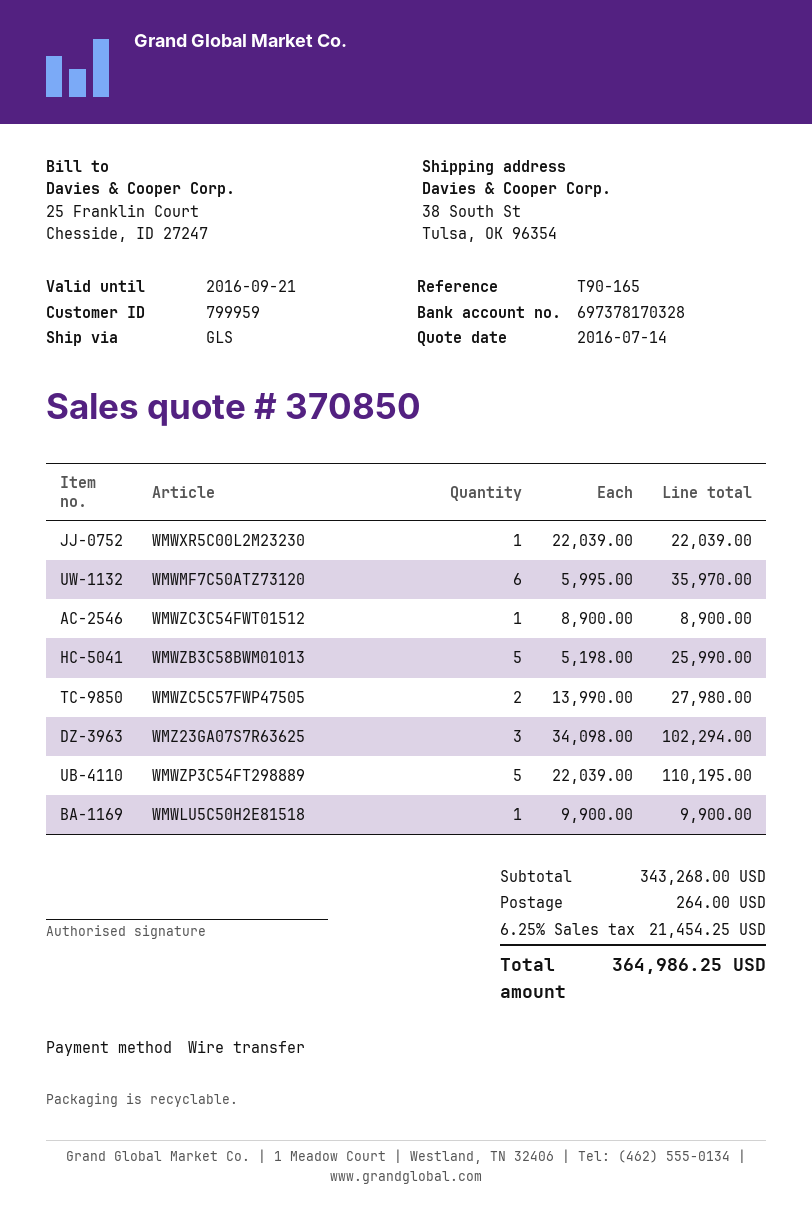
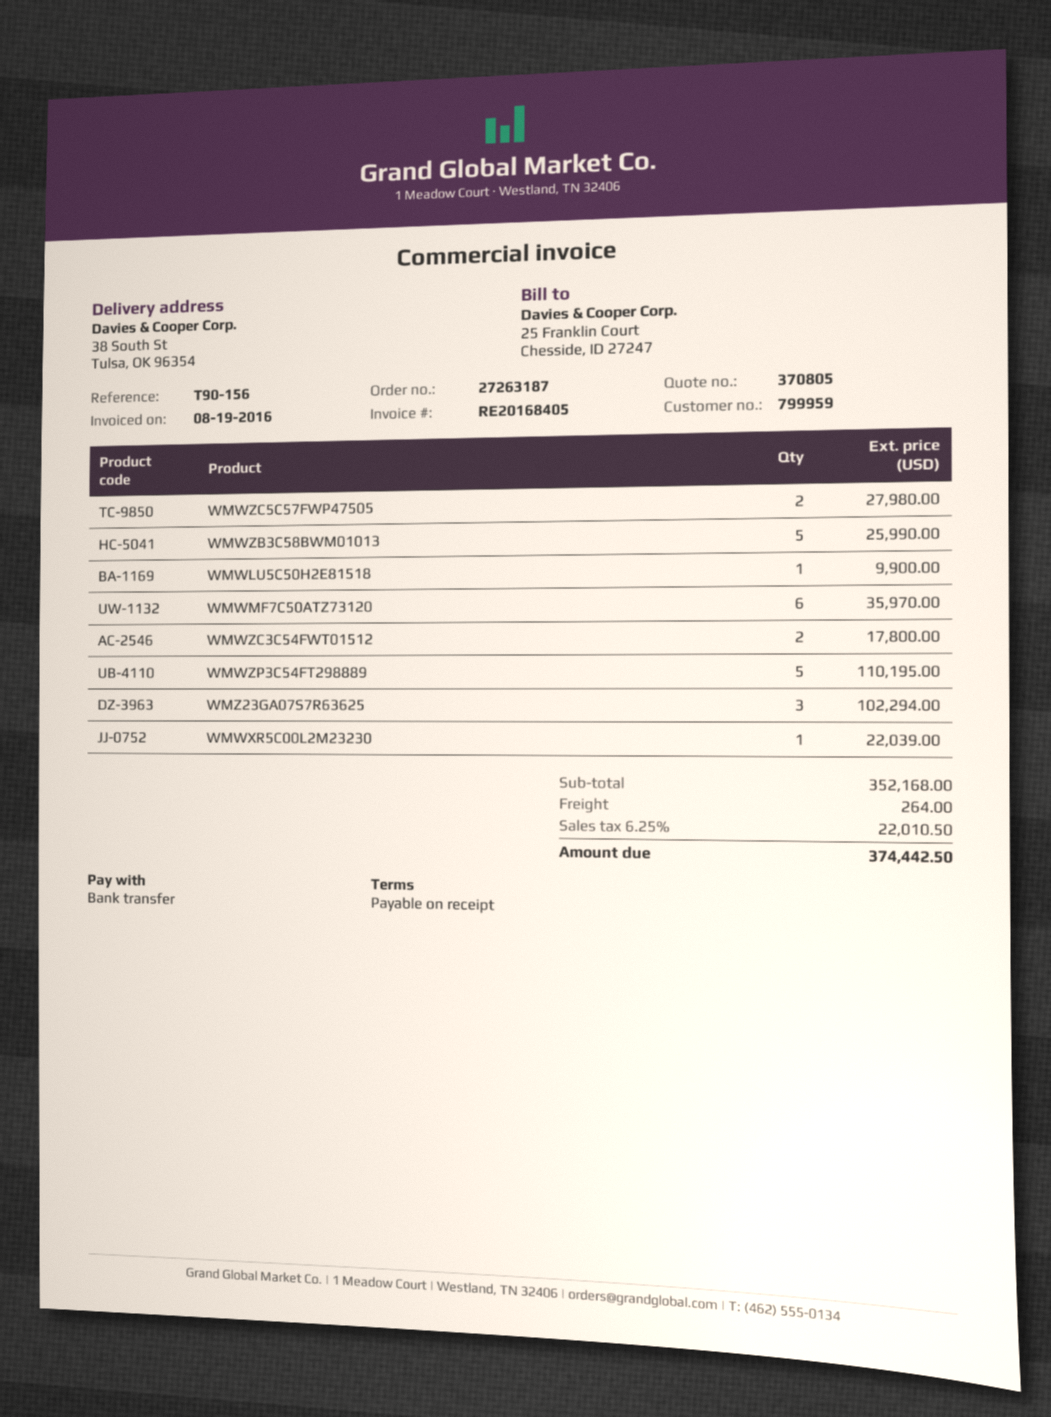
quote number: 370850 -> 370805
reference: T90-165 -> T90-156
WMWZC3C54FWT01512: 1 for 8900.00 -> 2 for 17800.00
subtotal: 343268.00 -> 352168.00
tax: 6.25% = 21454.25 -> 6.25% = 22010.50
total: 364986.25 -> 374442.50

